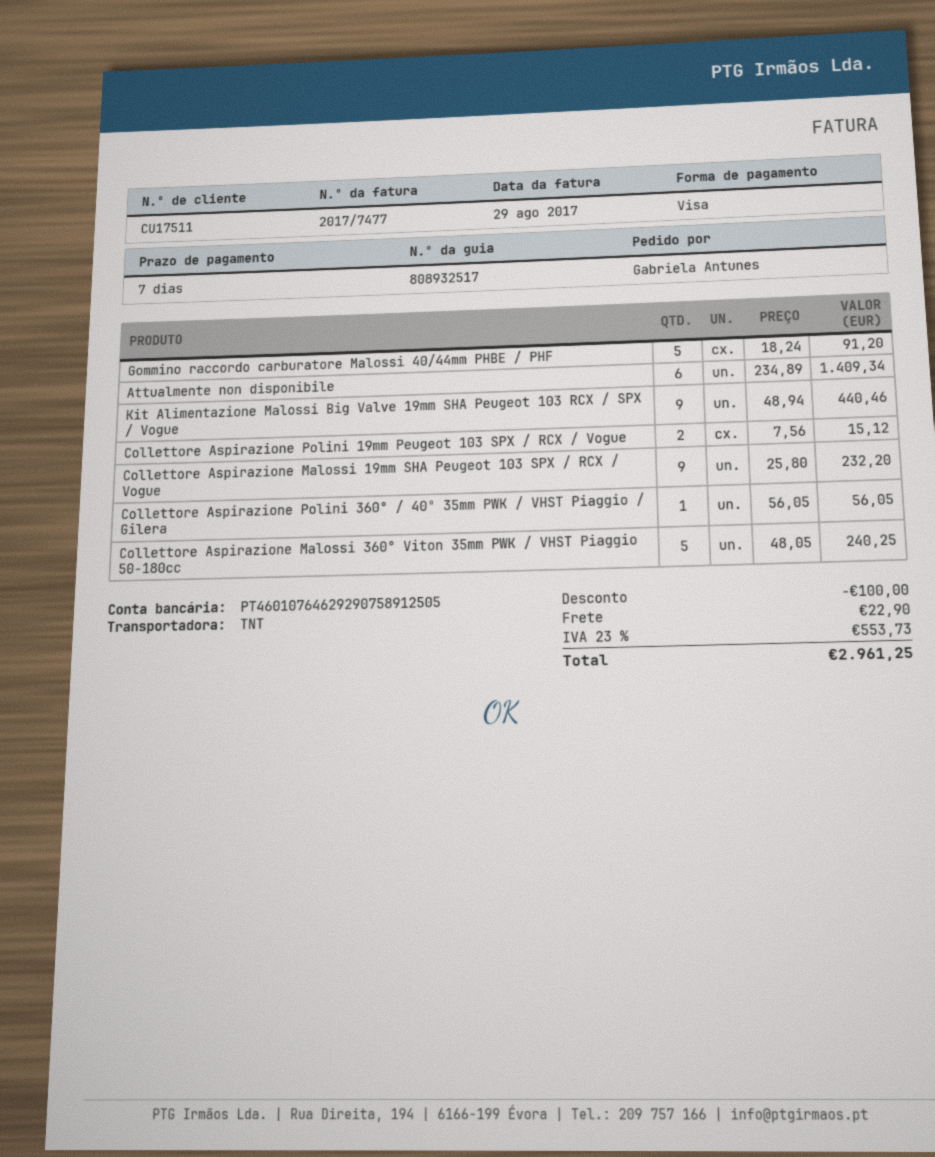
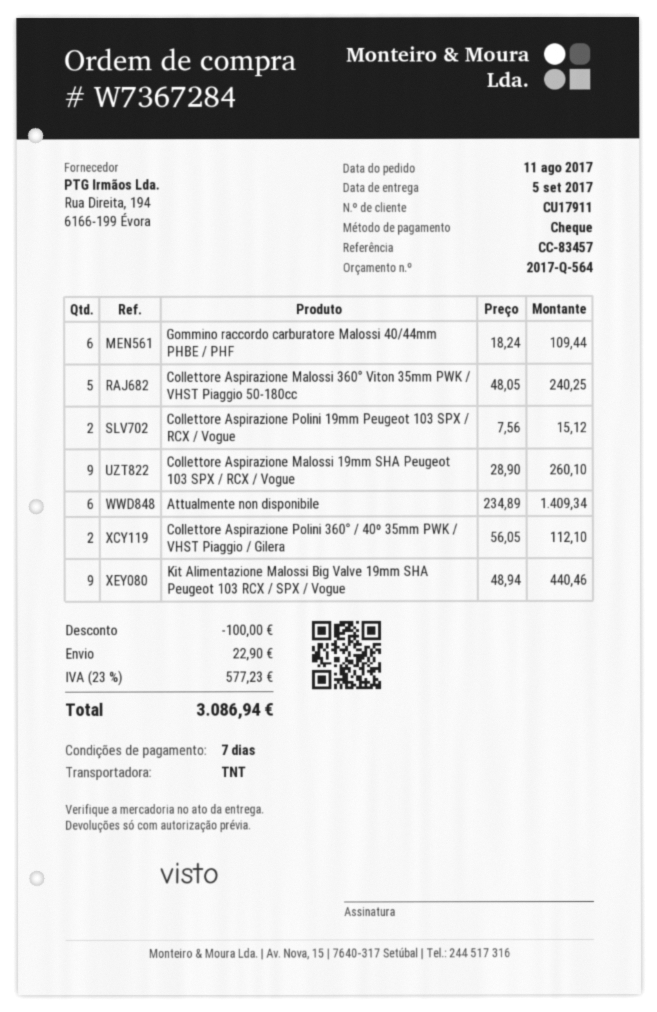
customer number: CU17511 -> CU17911
payment method: Visa -> cheque
Gommino raccordo carburatore Malossi 40/44mm PHBE / PHF: 5 x 18.24 = 91.20 -> 6 x 18.24 = 109.44
Collettore Aspirazione Malossi 19mm SHA Peugeot 103 SPX / RCX / Vogue: 9 x 25.80 = 232.20 -> 9 x 28.90 = 260.10
Collettore Aspirazione Polini 360° / 40º 35mm PWK / VHST Piaggio / Gilera: 1 x 56.05 = 56.05 -> 2 x 56.05 = 112.10
tax: 23% = 553.73 -> 23% = 577.23
total: 2961.25 -> 3086.94

